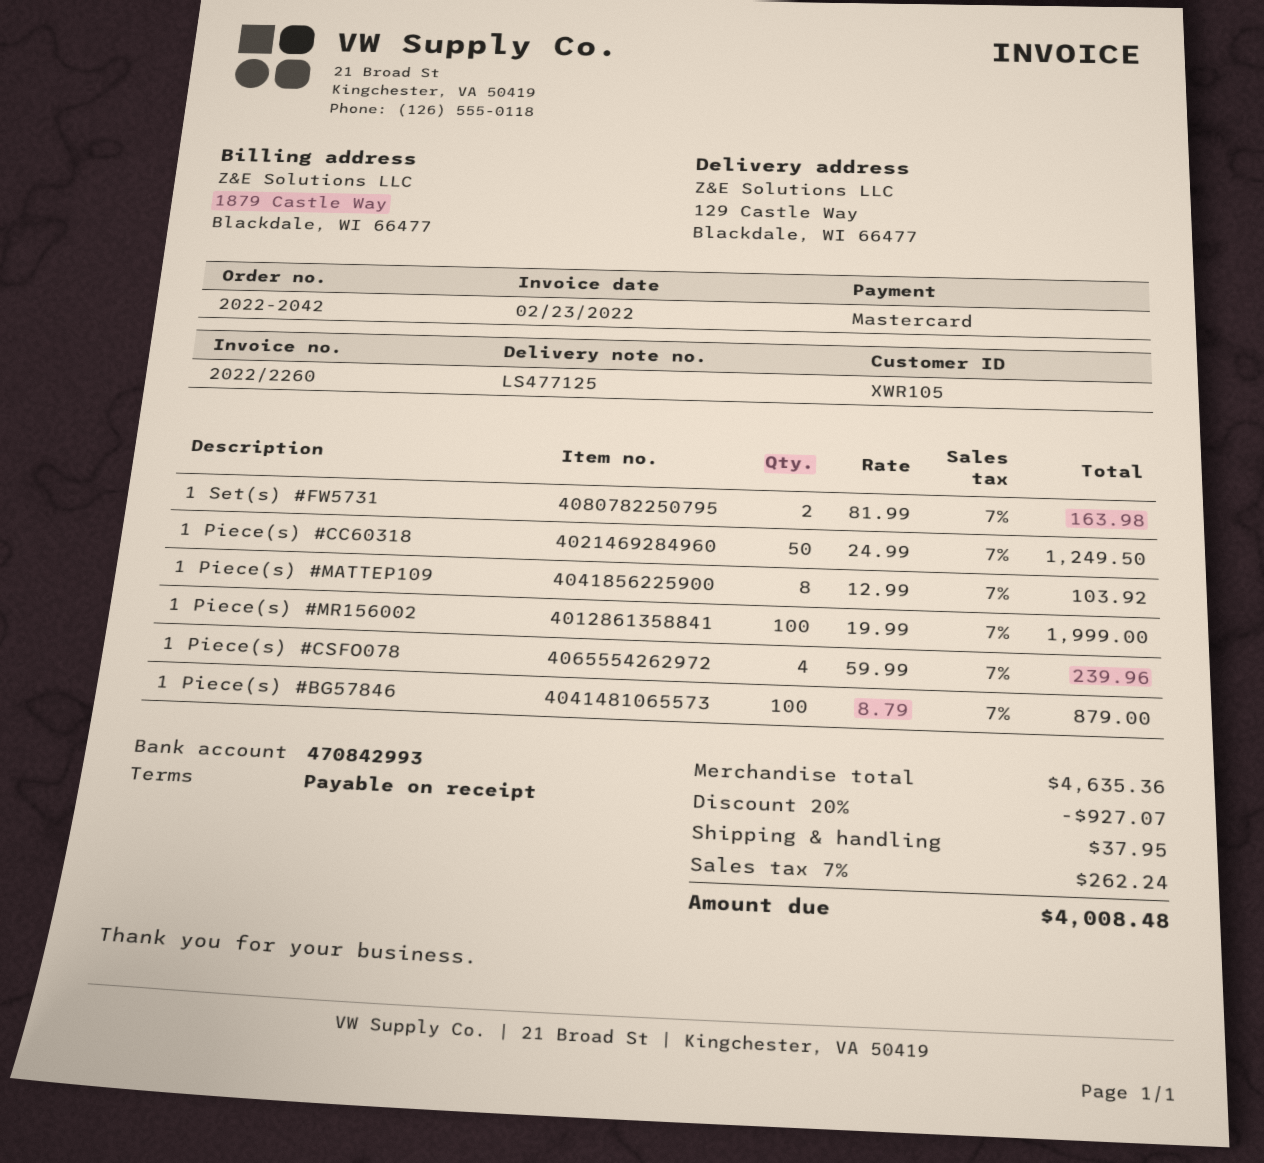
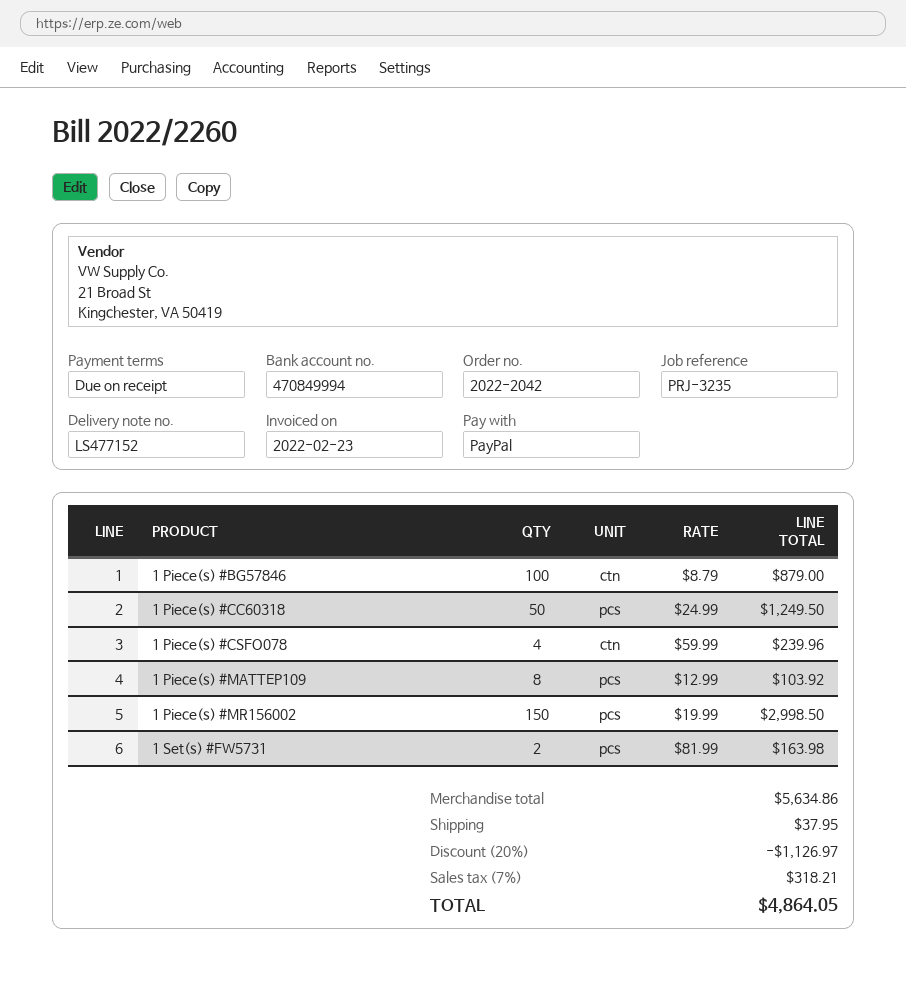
delivery note number: LS477125 -> LS477152
payment method: Mastercard -> PayPal
bank account: 470842993 -> 470849994
1 Piece(s) #MR156002: 100 x 19.99 = 1999.00 -> 150 x 19.99 = 2998.50
subtotal: 4635.36 -> 5634.86
discount: 20% = 927.07 -> 20% = 1126.97
tax: 7% = 262.24 -> 7% = 318.21
total: 4008.48 -> 4864.05

